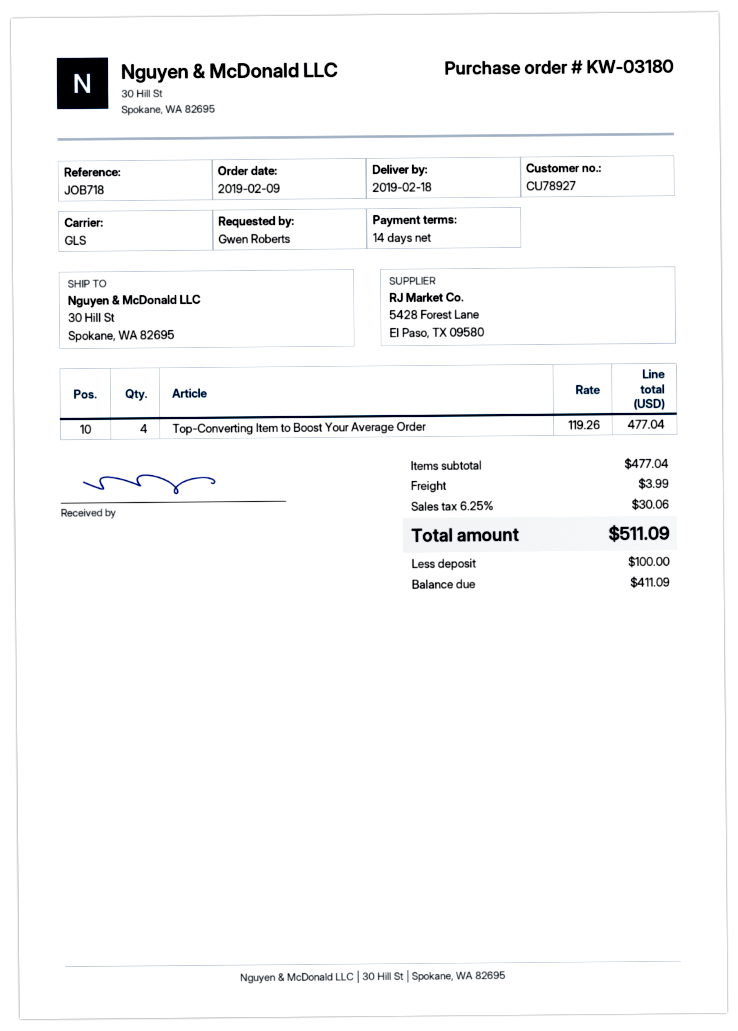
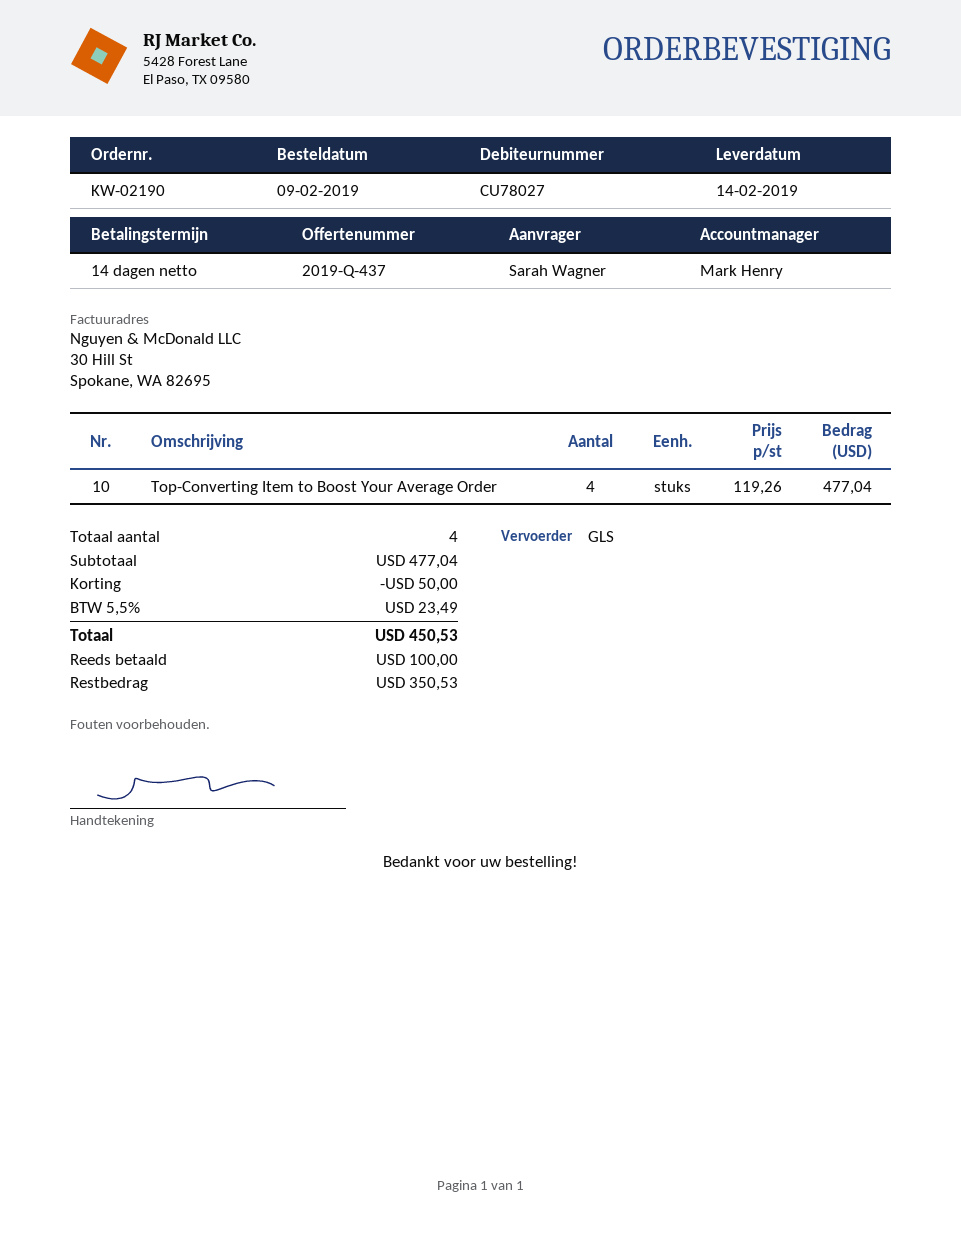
order number: KW-03180 -> KW-02190
delivery date: 2019-02-18 -> 2019-02-14
customer number: CU78927 -> CU78027
ordered by: Gwen Roberts -> Sarah Wagner
discount: none -> 50.00
shipping: 3.99 -> none
tax: 6.25% = 30.06 -> 5.5% = 23.49
total: 511.09 -> 450.53
balance: 411.09 -> 350.53

